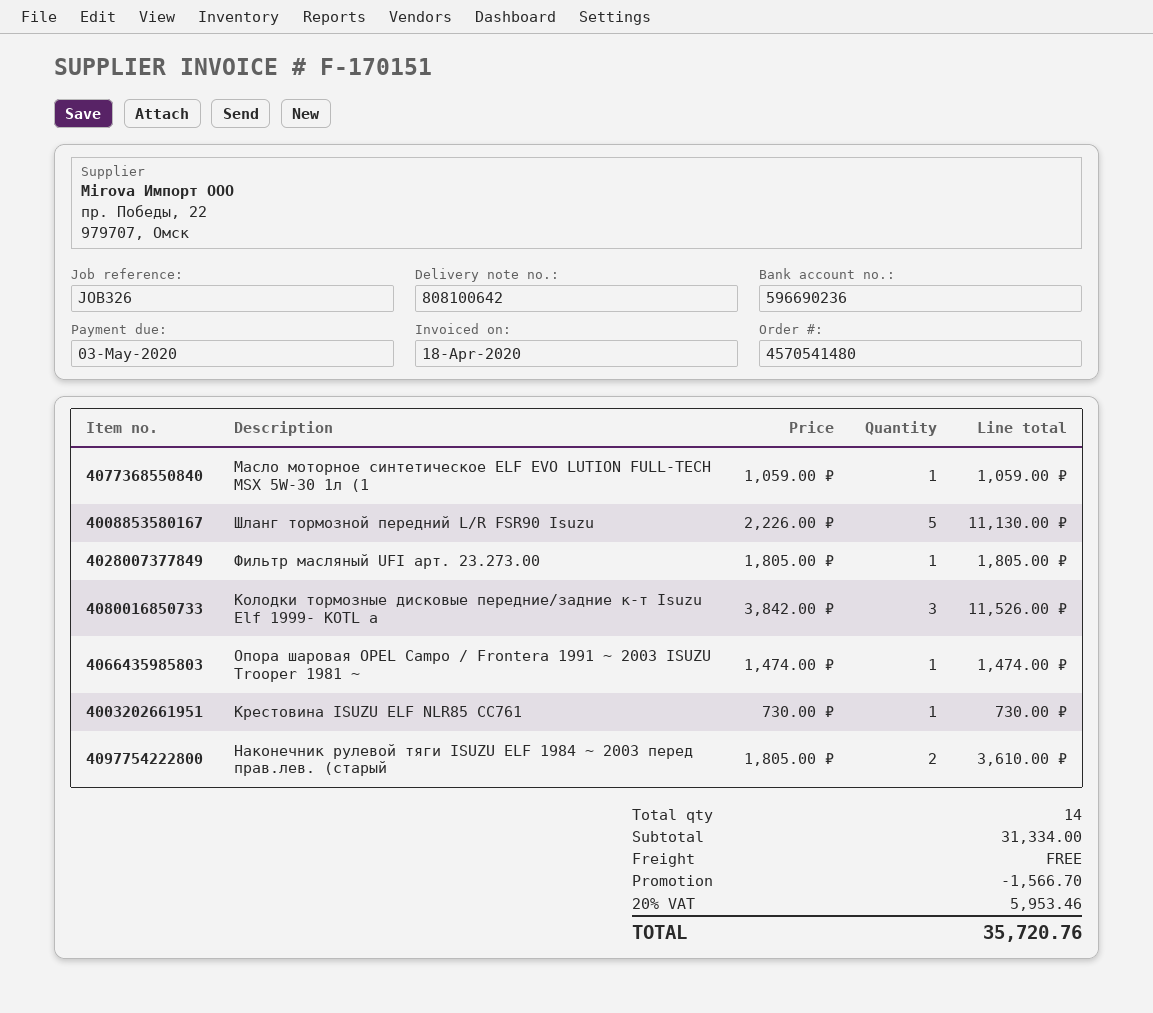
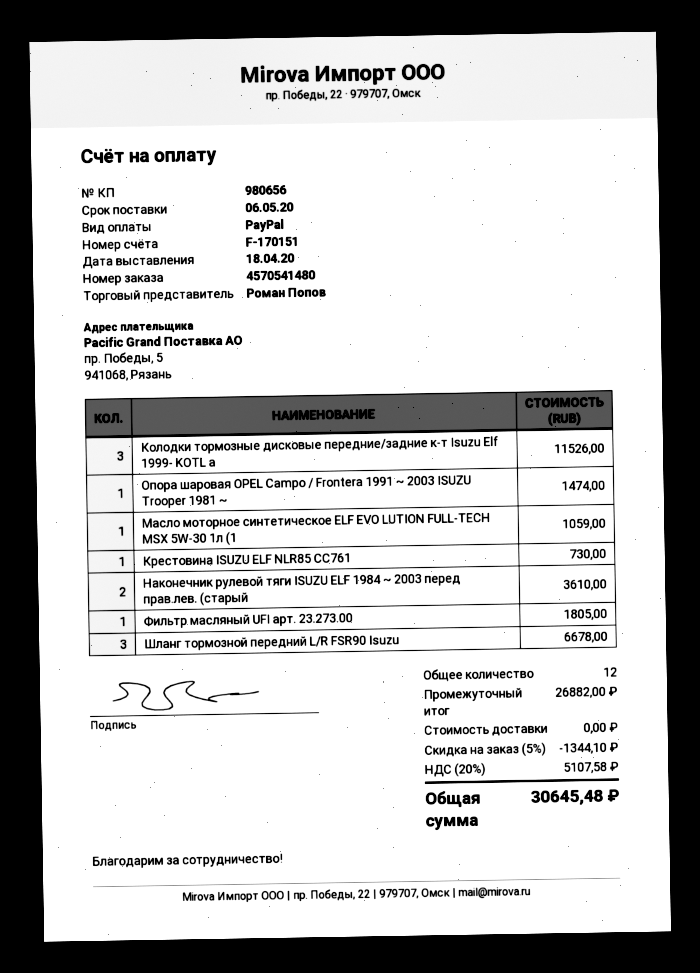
Шланг тормозной передний L/R FSR90 Isuzu: 5 for 11130.00 -> 3 for 6678.00
total quantity: 14 -> 12
subtotal: 31334.00 -> 26882.00
discount: 1566.70 -> 1344.10
tax: 20% = 5953.46 -> 20% = 5107.58
total: 35720.76 -> 30645.48

